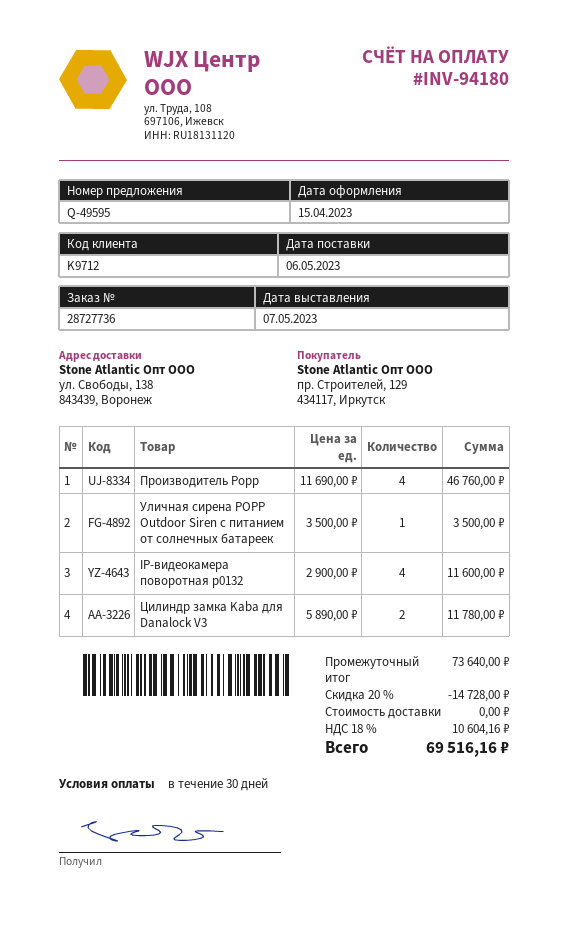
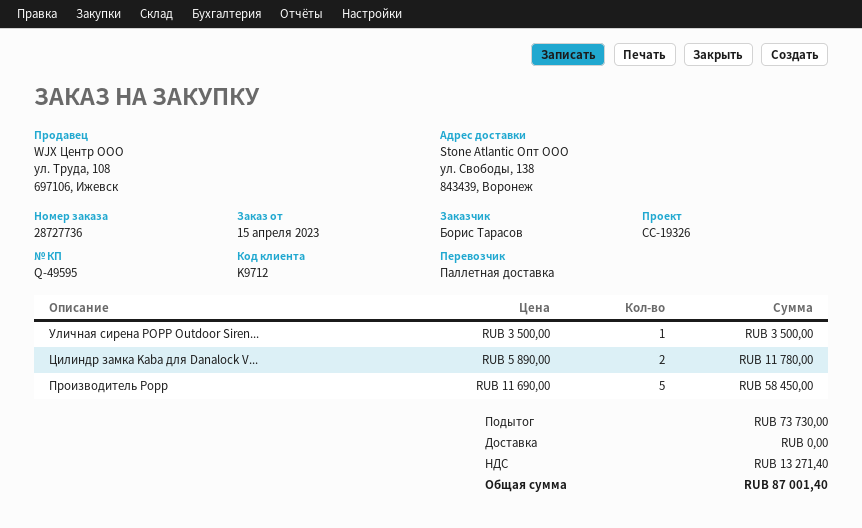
Производитель Popp: 4 x 11690.00 = 46760.00 -> 5 x 11690.00 = 58450.00
IP-видеокамера поворотная p0132: 4 x 2900.00 = 11600.00 -> none
subtotal: 73640.00 -> 73730.00
discount: 20% = 14728.00 -> none
tax: 10604.16 -> 13271.40
total: 69516.16 -> 87001.40

